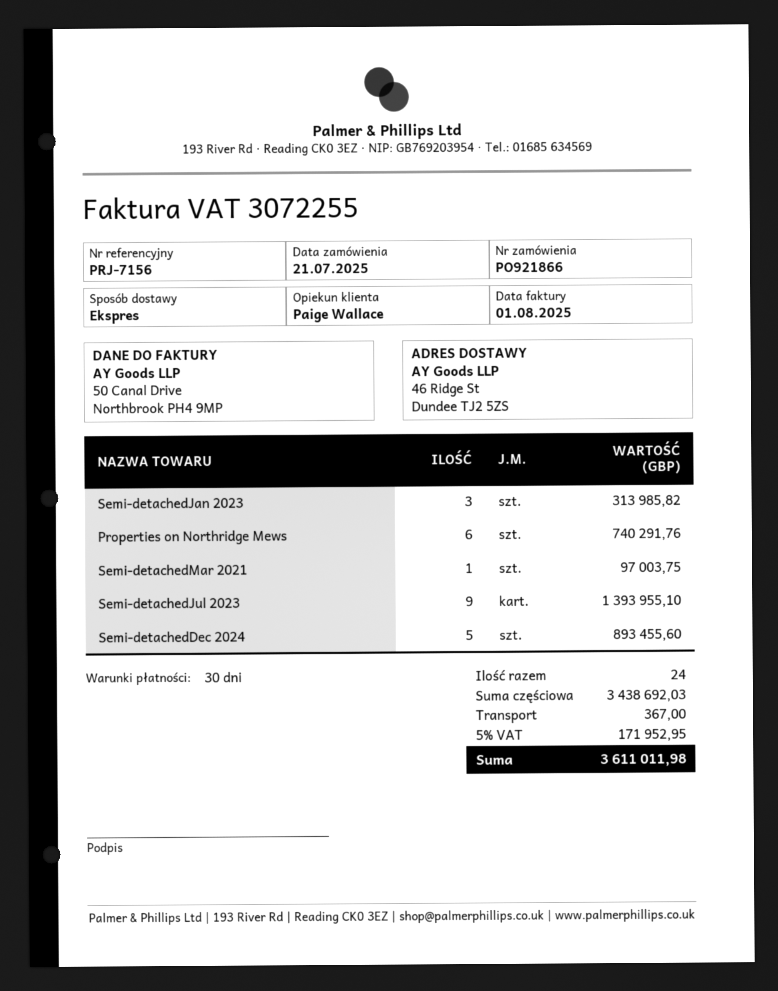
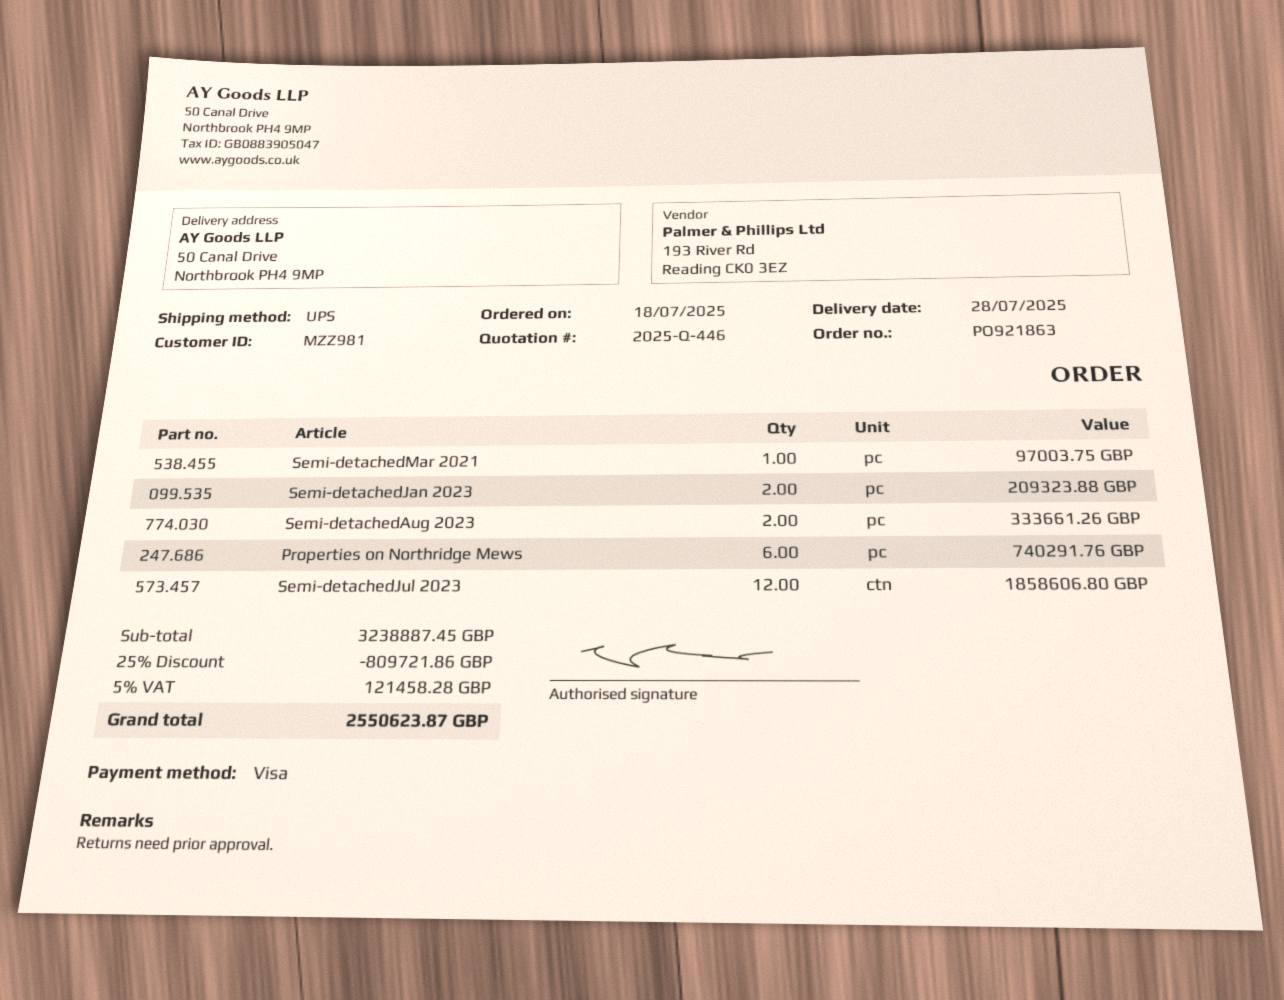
order number: PO921866 -> PO921863
order date: 2025-07-21 -> 2025-07-18
shipping method: express -> UPS
ship to: 46 Ridge St, Dundee TJ2 5ZS -> 50 Canal Drive, Northbrook PH4 9MP
Semi-detachedJan 2023: 3 for 313985.82 -> 2 for 209323.88
Semi-detachedJul 2023: 9 for 1393955.10 -> 12 for 1858606.80
Semi-detachedDec 2024: 5 for 893455.60 -> none
Semi-detachedAug 2023: none -> 2 for 333661.26
subtotal: 3438692.03 -> 3238887.45
discount: none -> 25% = 809721.86
shipping: 367.00 -> none
tax: 5% = 171952.95 -> 5% = 121458.28
total: 3611011.98 -> 2550623.87

